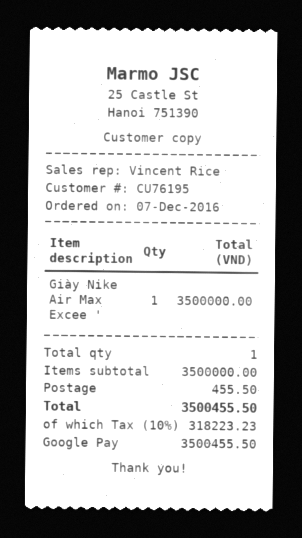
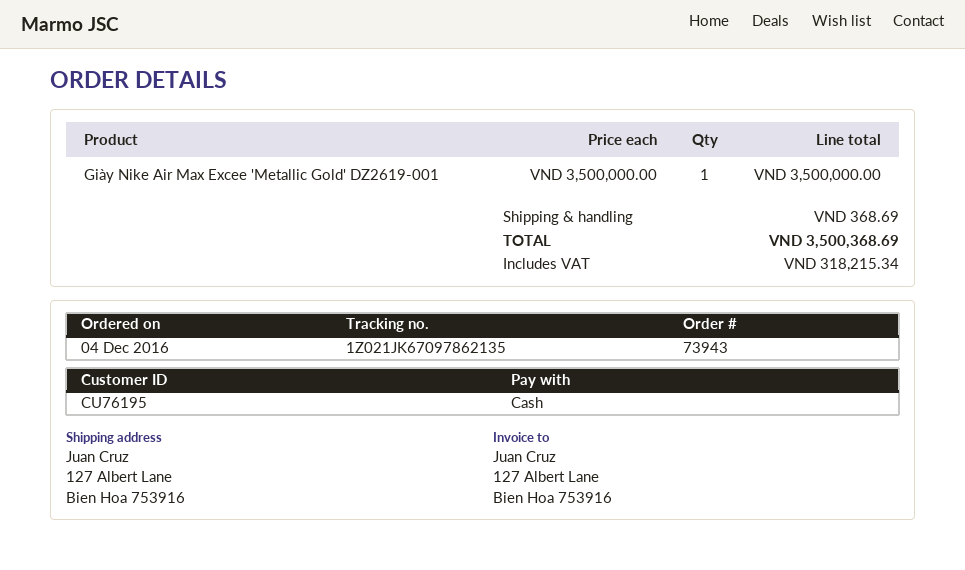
order date: 2016-12-07 -> 2016-12-04
payment method: Google Pay -> cash
shipping: 455.50 -> 368.69
tax: 318223.23 -> 318215.34
total: 3500455.50 -> 3500368.69

